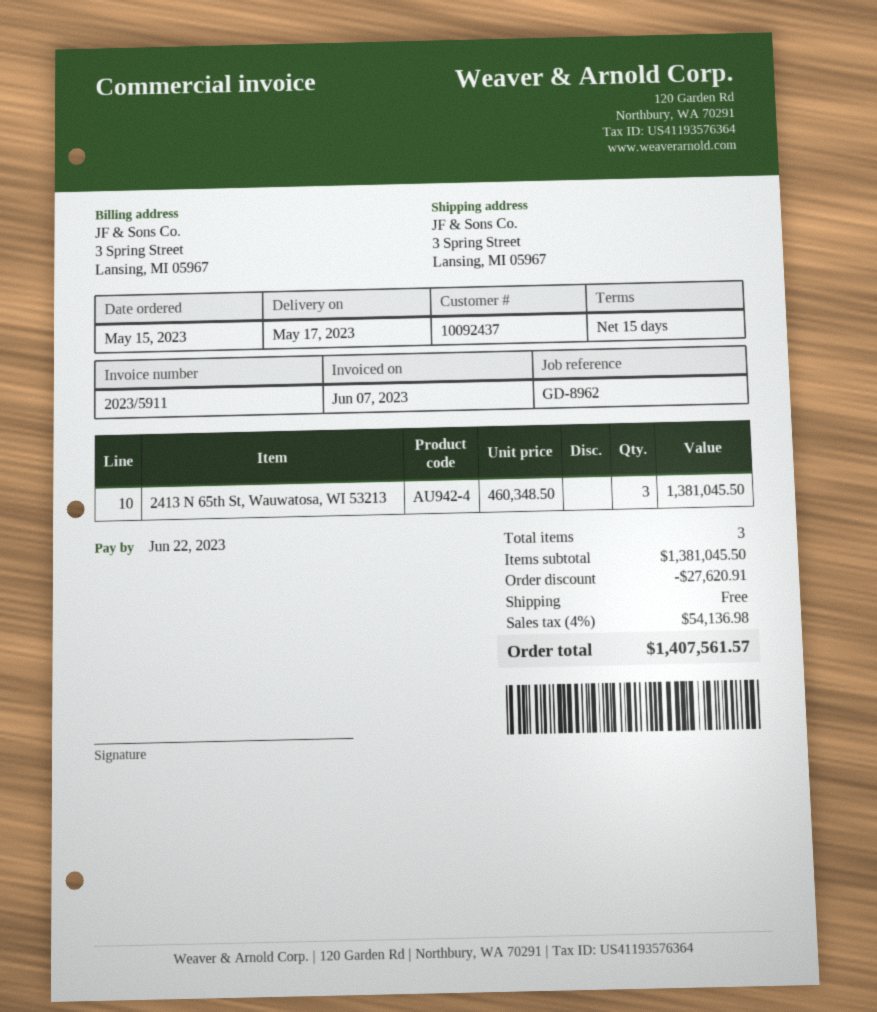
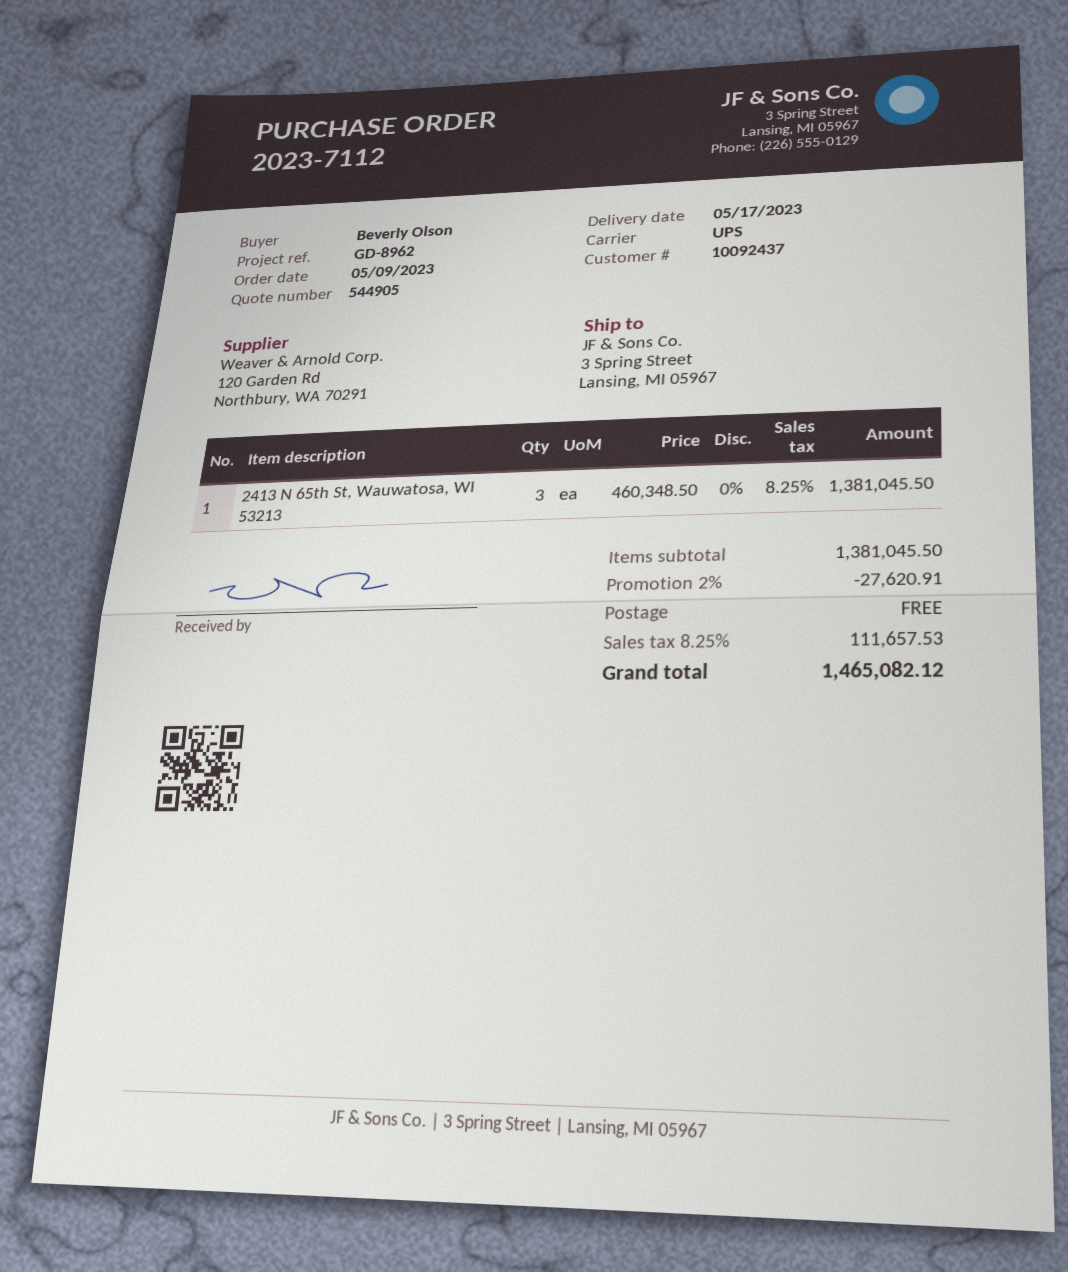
order date: 2023-05-15 -> 2023-05-09
tax: 4% = 54136.98 -> 8.25% = 111657.53
total: 1407561.57 -> 1465082.12

